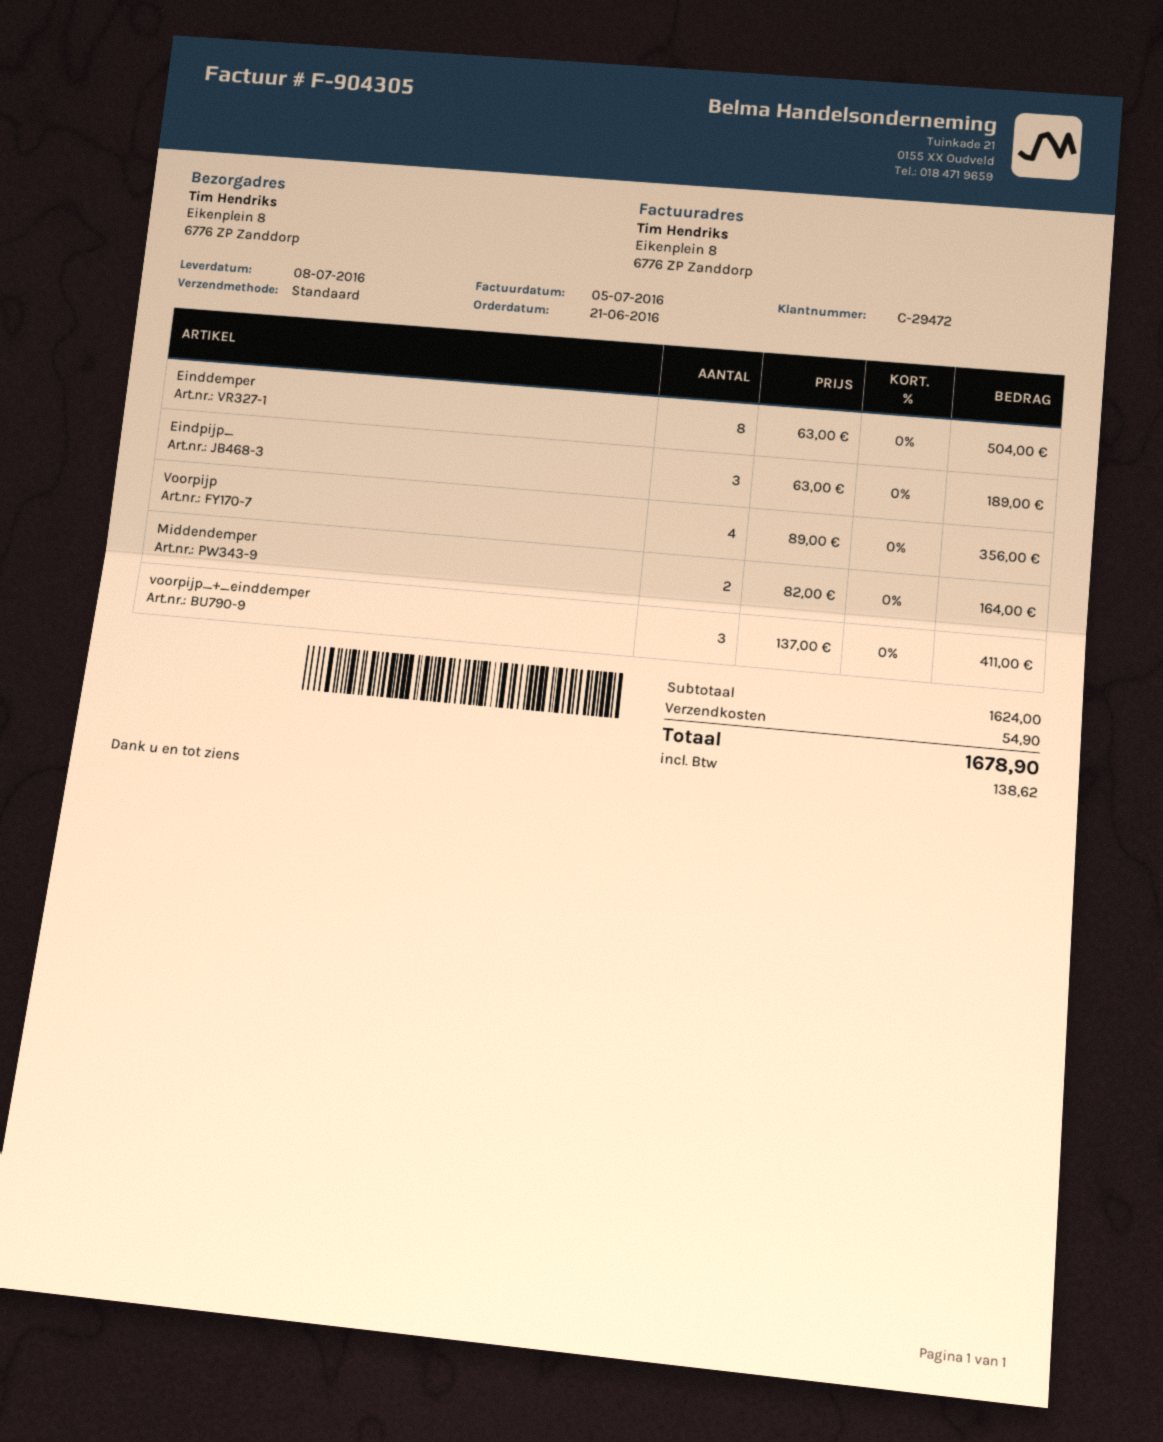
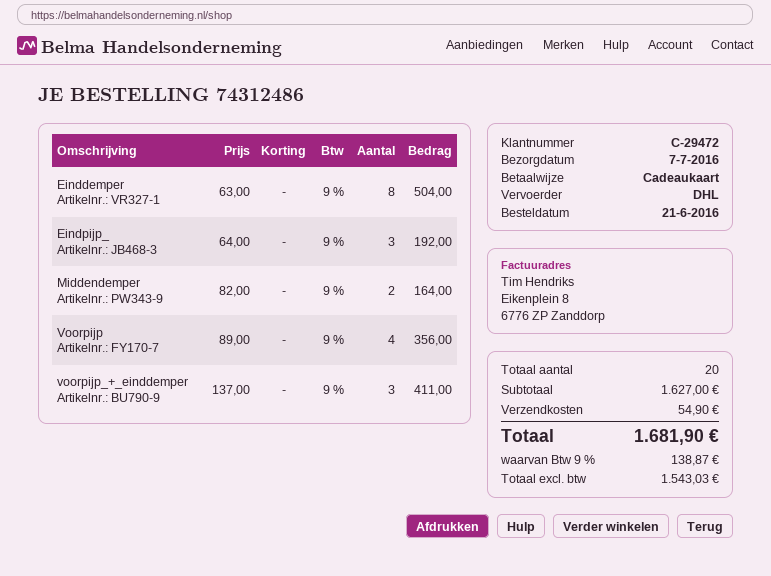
delivery date: 2016-07-08 -> 2016-07-07
shipping method: standard -> DHL
Eindpijp_: 3 x 63.00 = 189.00 -> 3 x 64.00 = 192.00
subtotal: 1624.00 -> 1627.00
tax: 138.62 -> 138.87
total: 1678.90 -> 1681.90

